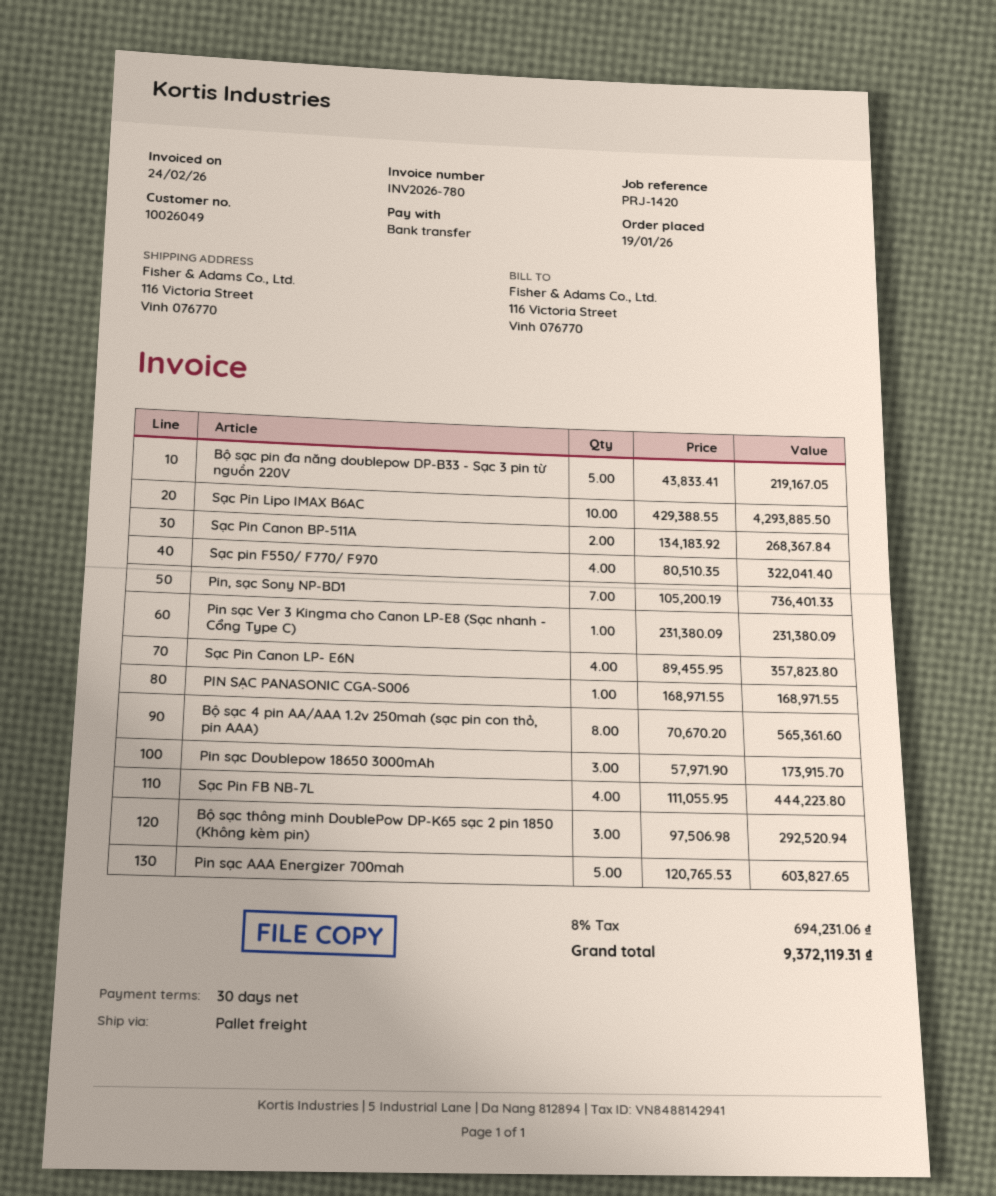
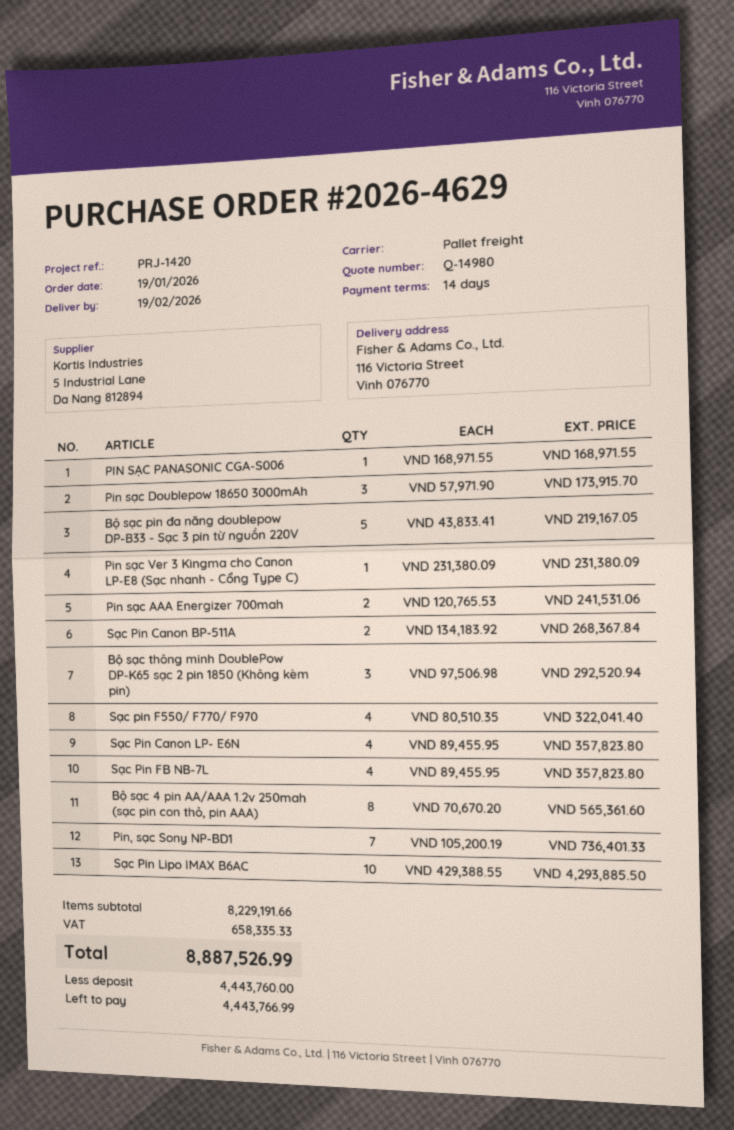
payment terms: 30 days -> 14 days
Sạc Pin FB NB-7L: 4 x 111055.95 = 444223.80 -> 4 x 89455.95 = 357823.80
Pin sạc AAA Energizer 700mah: 5 x 120765.53 = 603827.65 -> 2 x 120765.53 = 241531.06
tax: 694231.06 -> 658335.33
total: 9372119.31 -> 8887526.99

